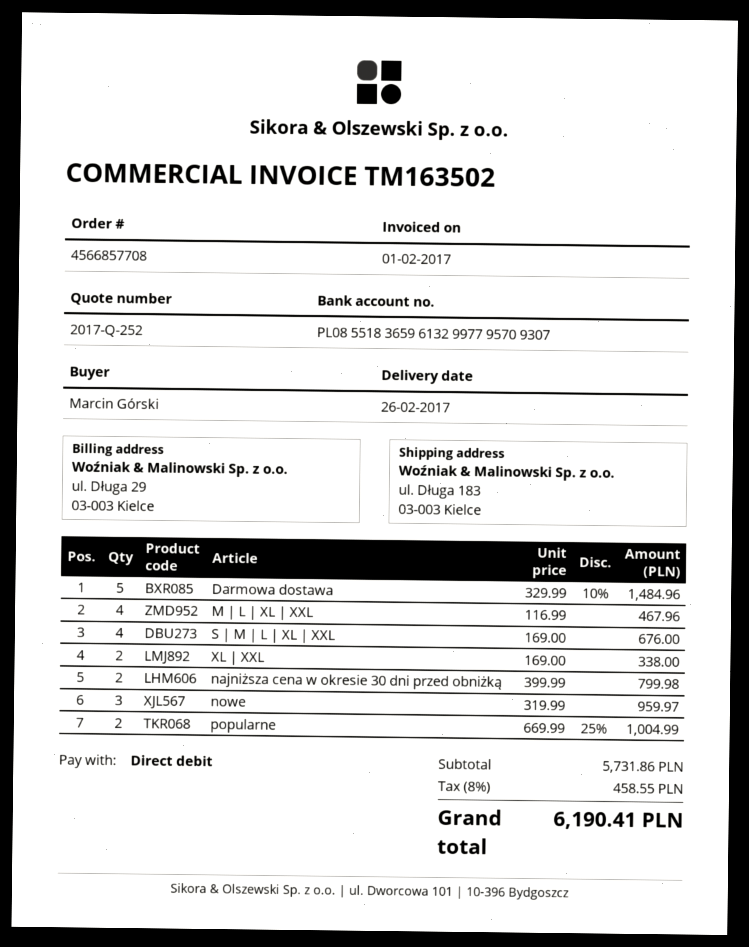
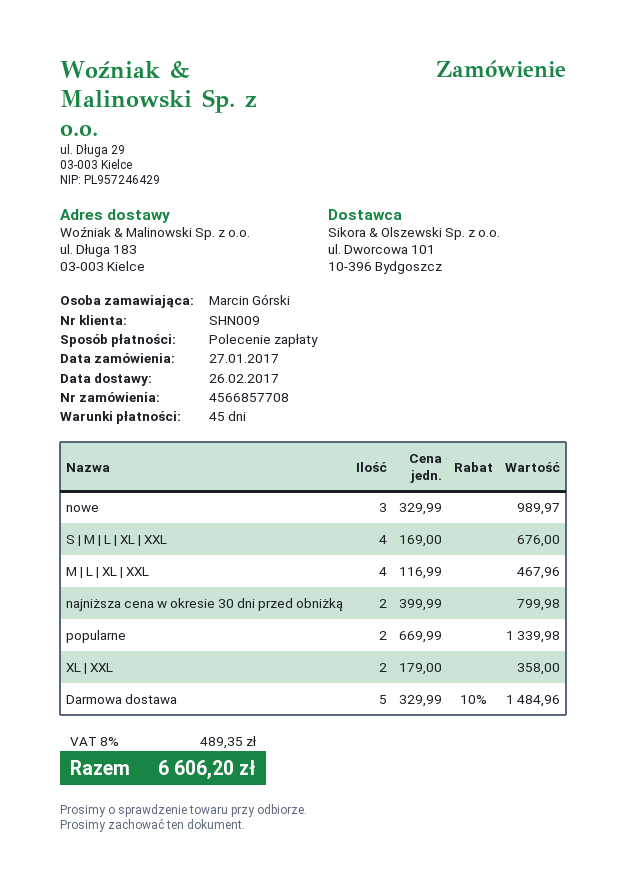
XL | XXL: 2 x 169.00 = 338.00 -> 2 x 179.00 = 358.00
nowe: 3 x 319.99 = 959.97 -> 3 x 329.99 = 989.97
popularne: 2 x 669.99 - 25% = 1004.99 -> 2 x 669.99 = 1339.98
tax: 8% = 458.55 -> 8% = 489.35
total: 6190.41 -> 6606.20

